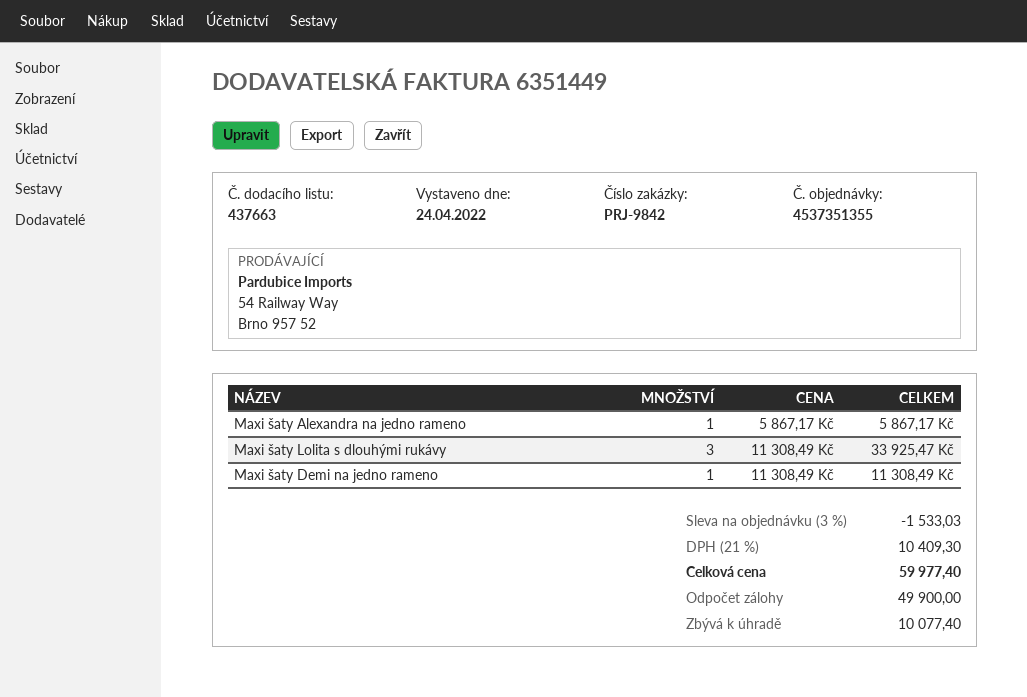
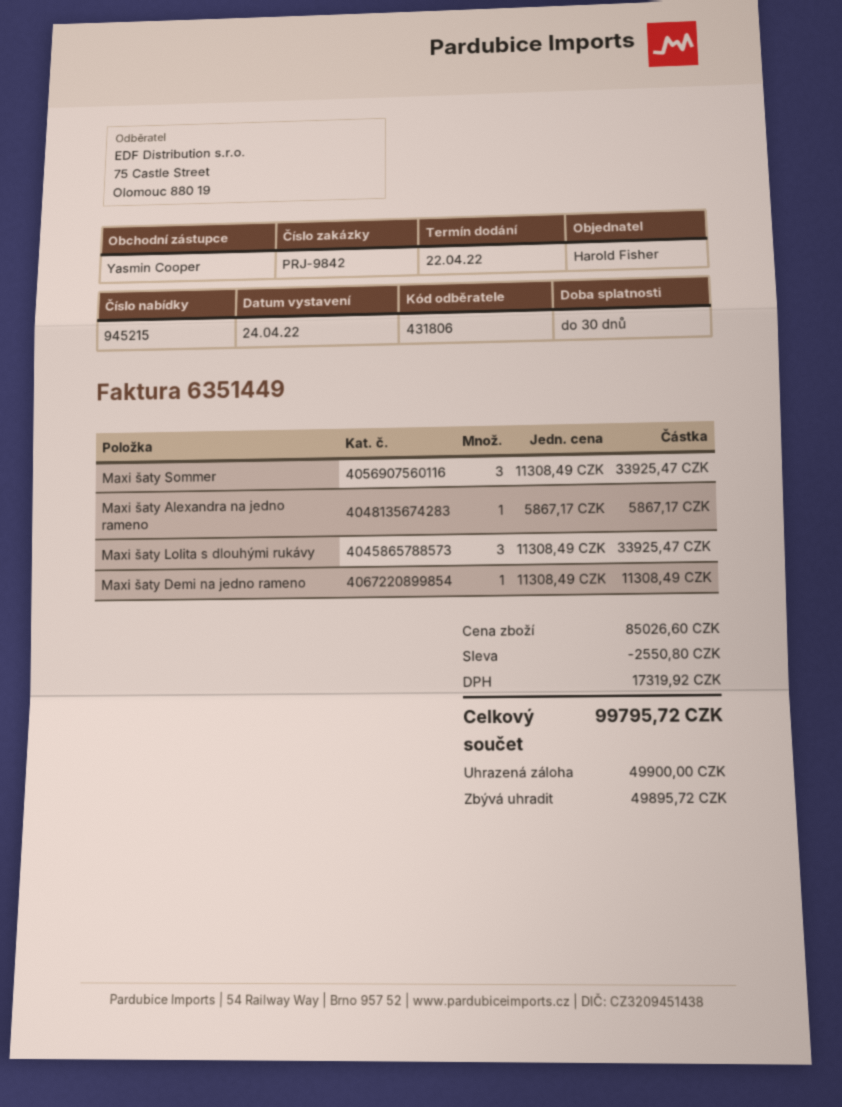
Maxi šaty Sommer: none -> 3 x 11308.49 = 33925.47
discount: 1533.03 -> 2550.80
tax: 10409.30 -> 17319.92
total: 59977.40 -> 99795.72
balance: 10077.40 -> 49895.72

